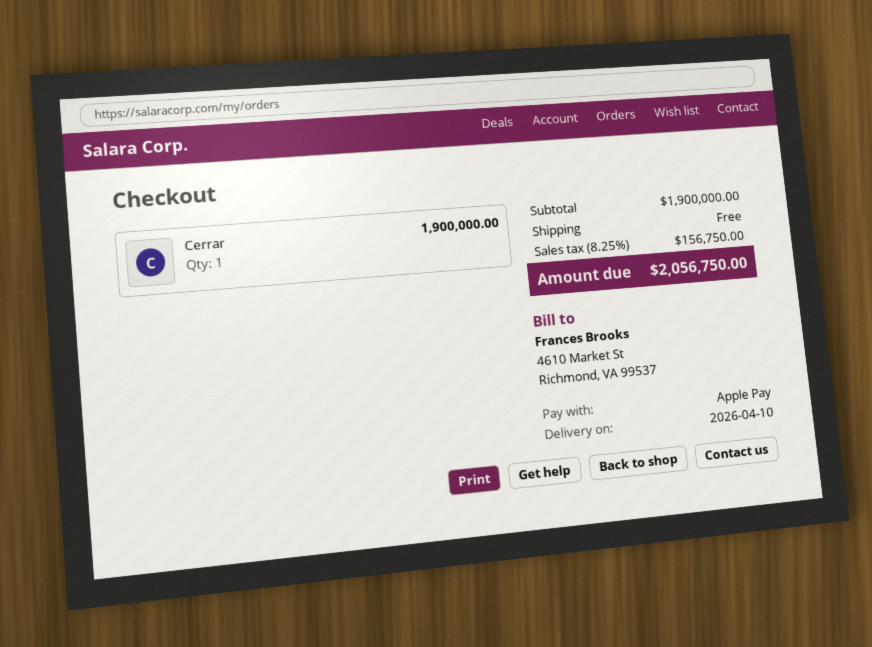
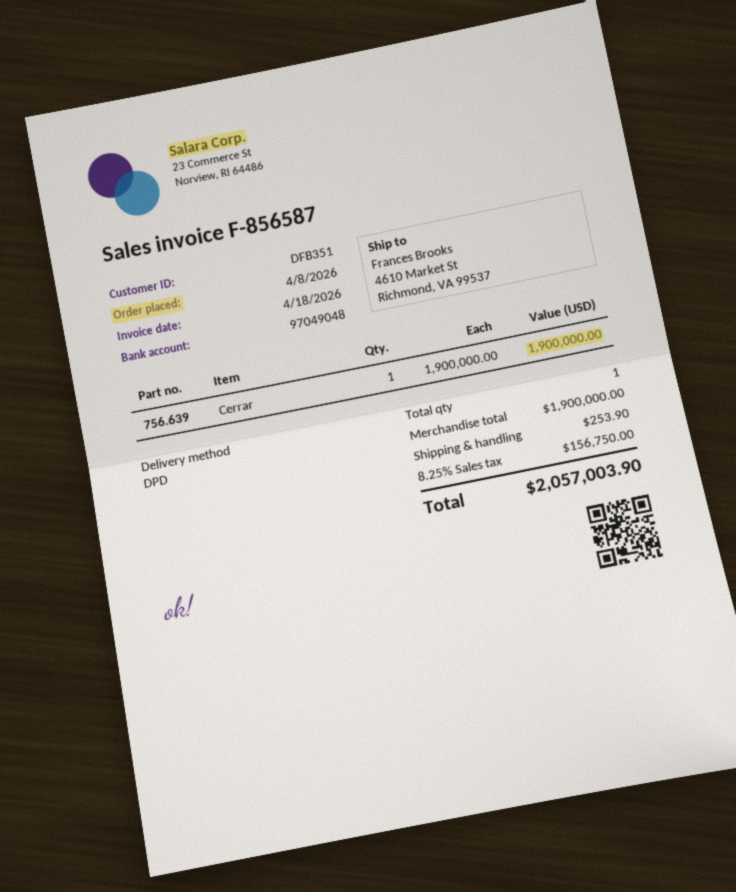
shipping: 0.00 -> 253.90
total: 2056750.00 -> 2057003.90

